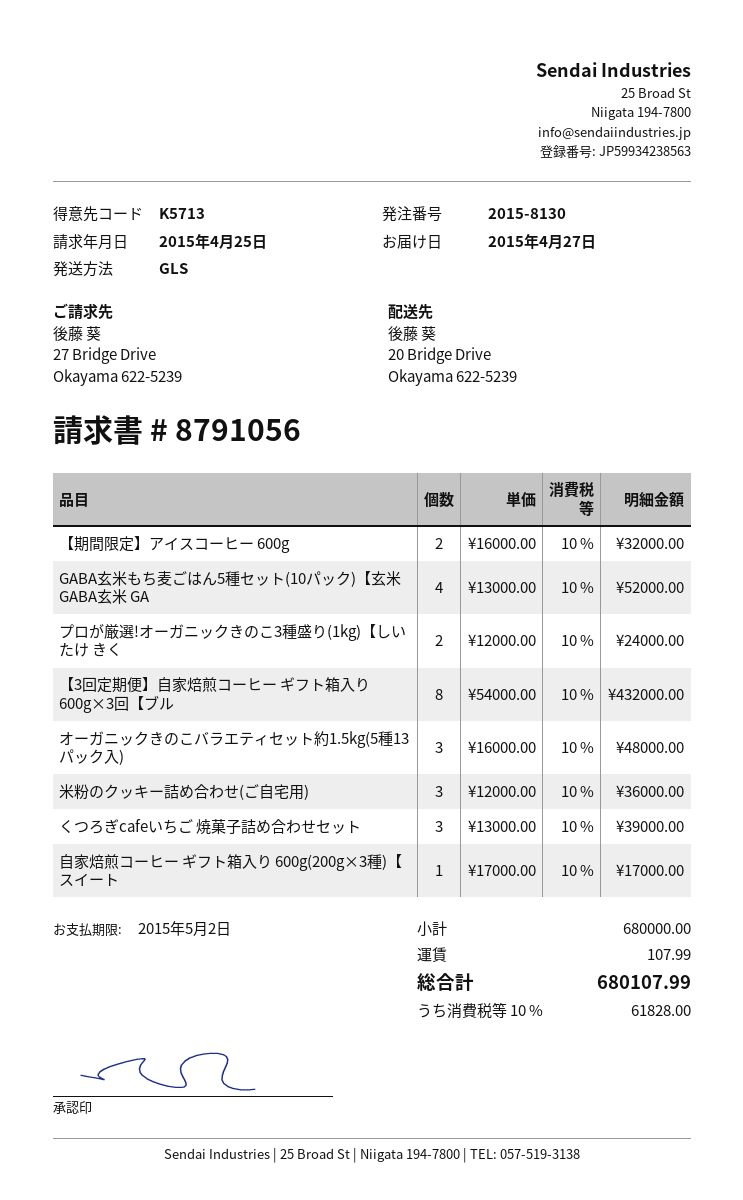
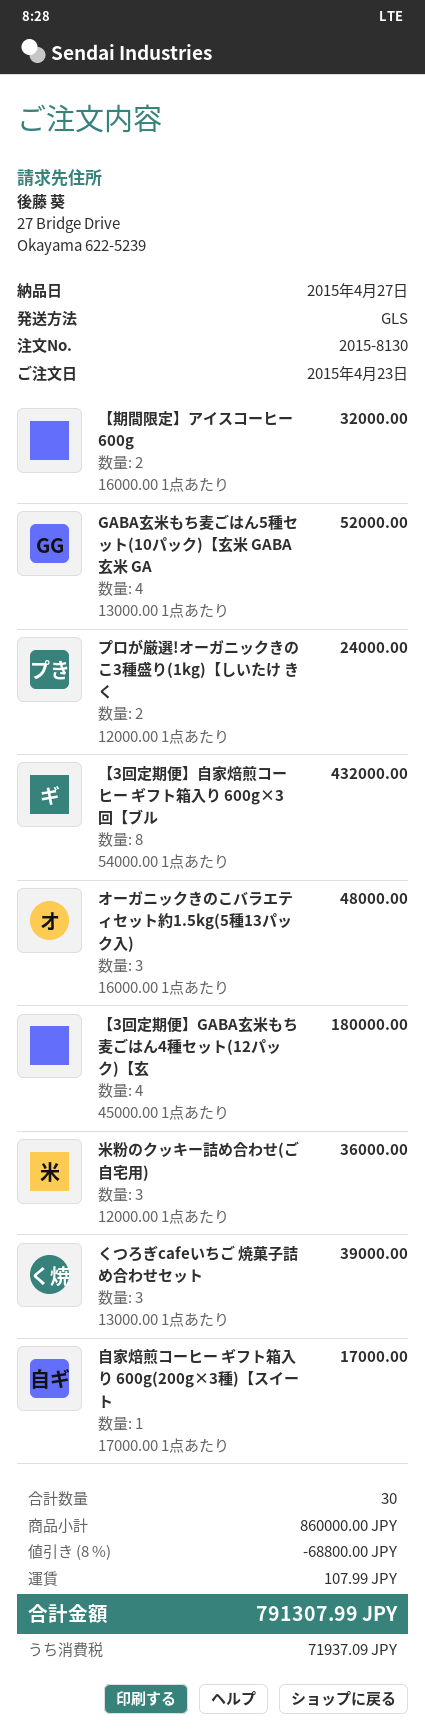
【3回定期便】GABA玄米もち麦ごはん4種セット(12パック)【玄: none -> 4 x 45000.00 = 180000.00
subtotal: 680000.00 -> 860000.00
discount: none -> 8% = 68800.00
tax: 61828.00 -> 71937.09
total: 680107.99 -> 791307.99

